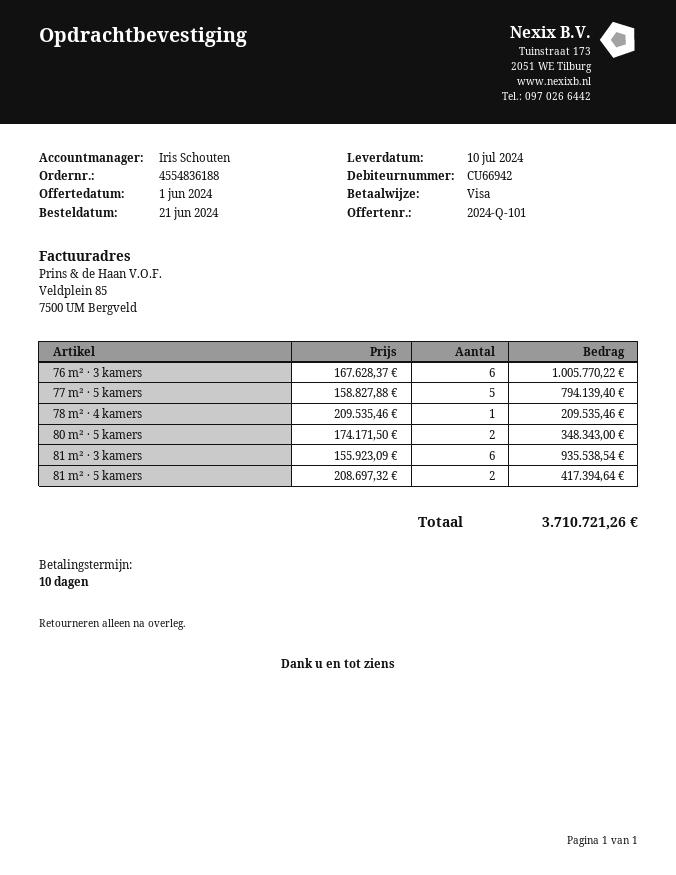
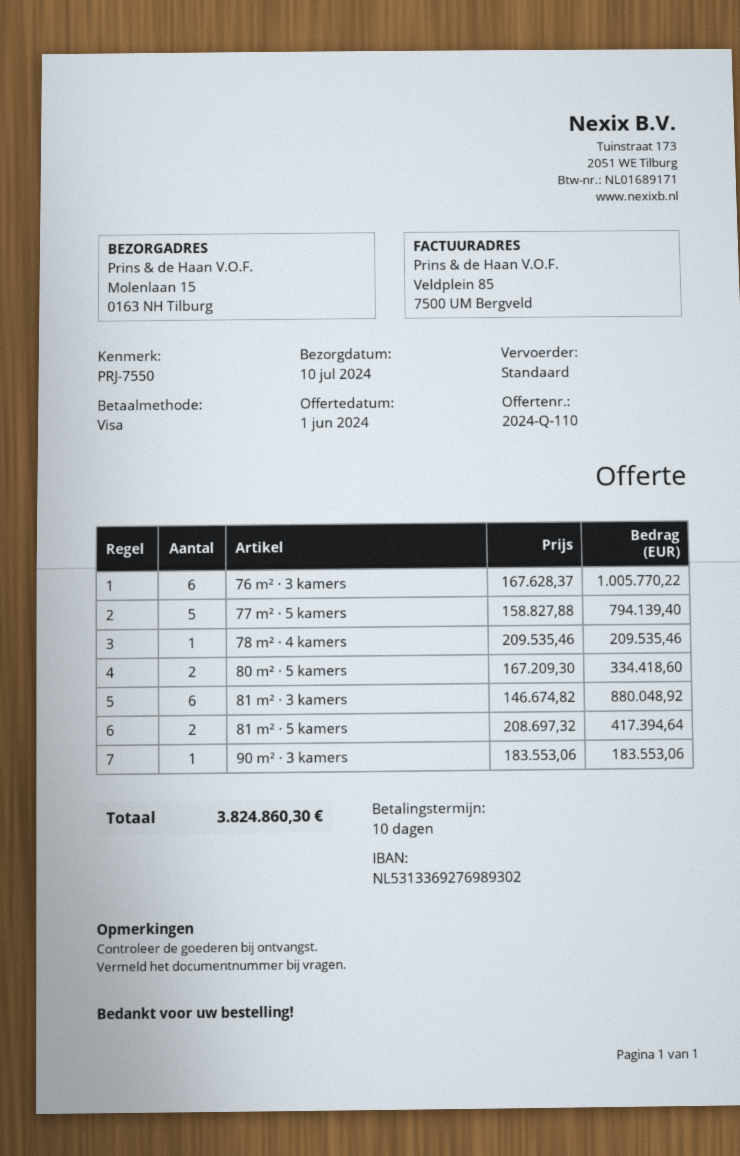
quote number: 2024-Q-101 -> 2024-Q-110
80 m² · 5 kamers: 2 x 174171.50 = 348343.00 -> 2 x 167209.30 = 334418.60
81 m² · 3 kamers: 6 x 155923.09 = 935538.54 -> 6 x 146674.82 = 880048.92
90 m² · 3 kamers: none -> 1 x 183553.06 = 183553.06
total: 3710721.26 -> 3824860.30

